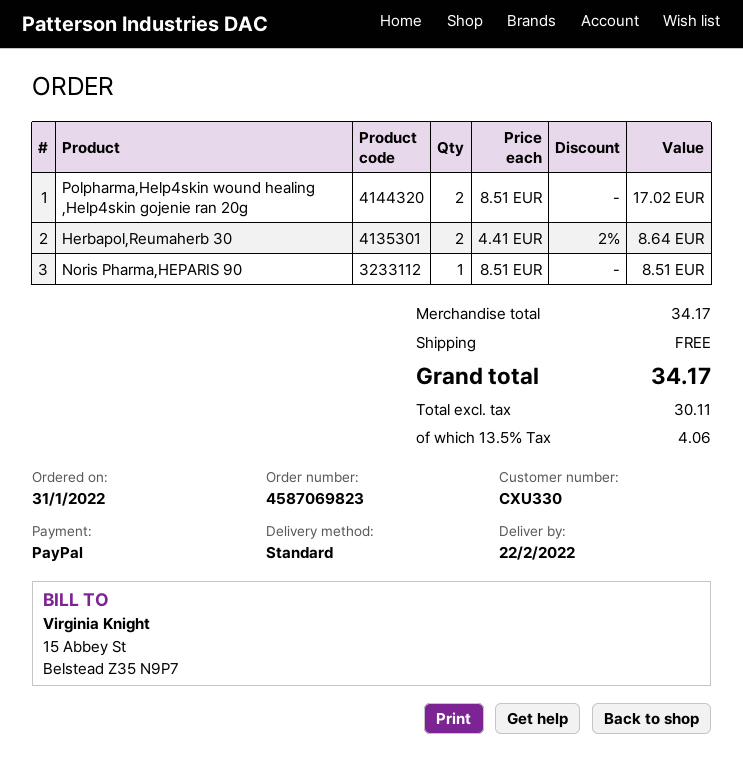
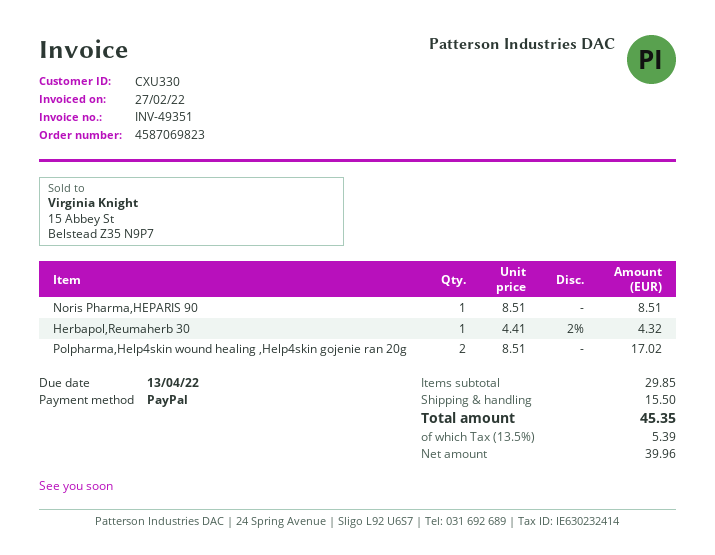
Herbapol,Reumaherb 30: 2 x 4.41 - 2% = 8.64 -> 1 x 4.41 - 2% = 4.32
subtotal: 34.17 -> 29.85
shipping: 0.00 -> 15.50
net: 30.11 -> 39.96
tax: 13.5% = 4.06 -> 13.5% = 5.39
total: 34.17 -> 45.35

